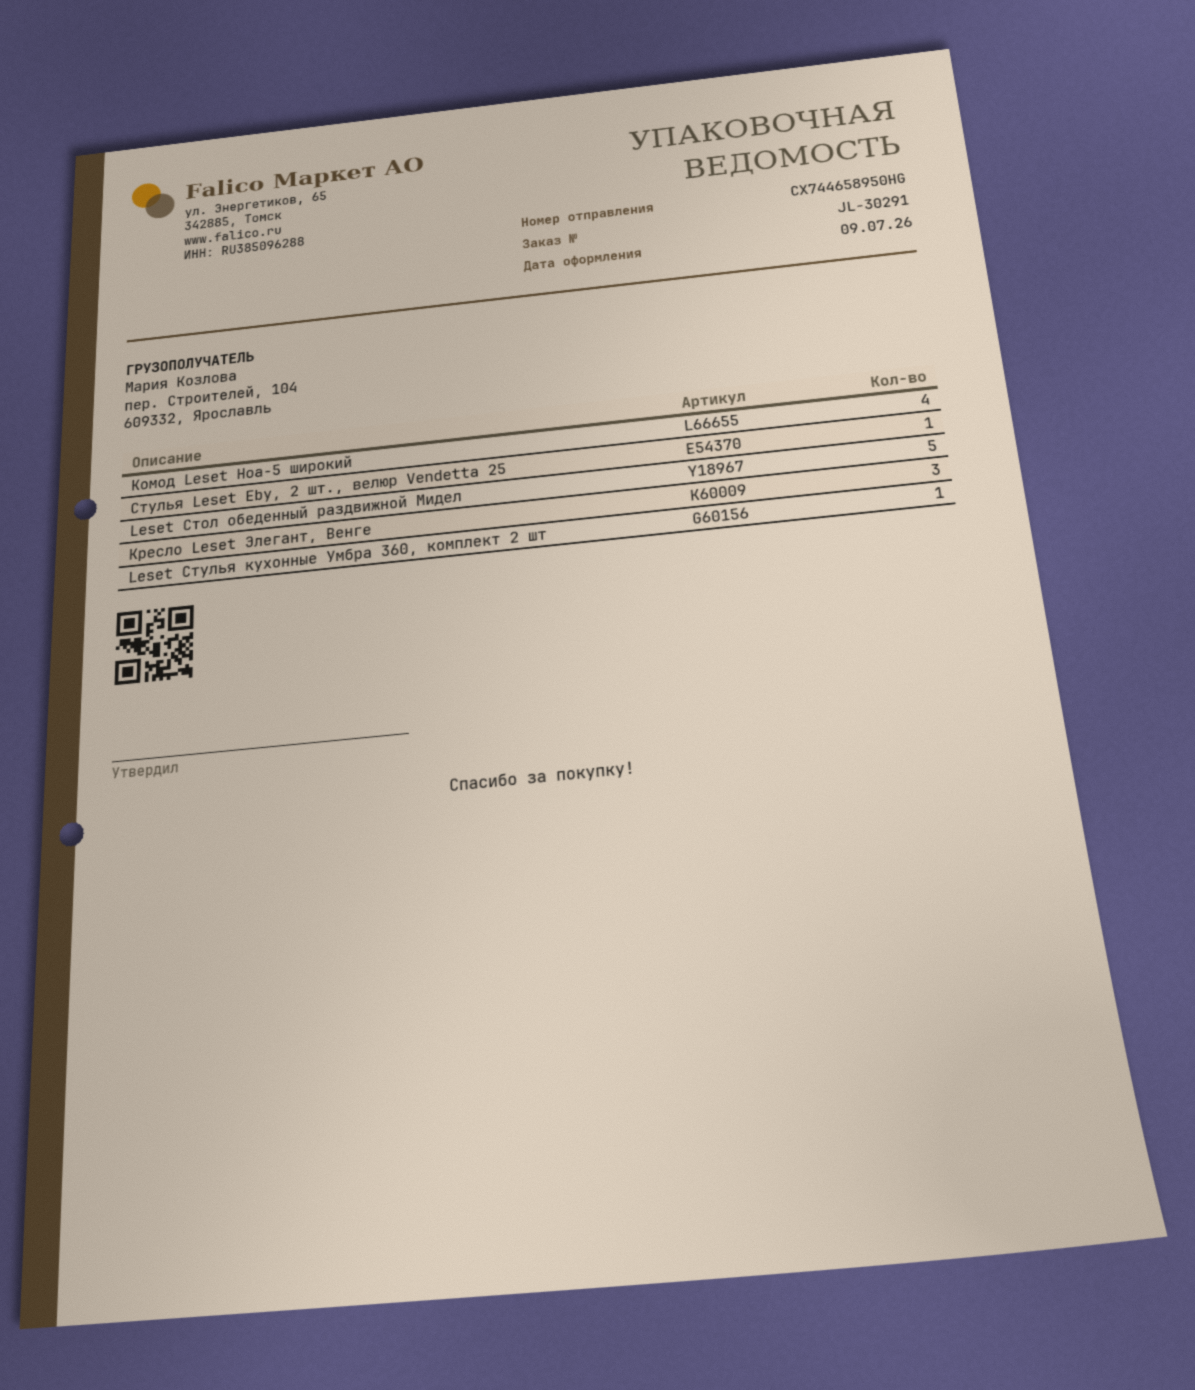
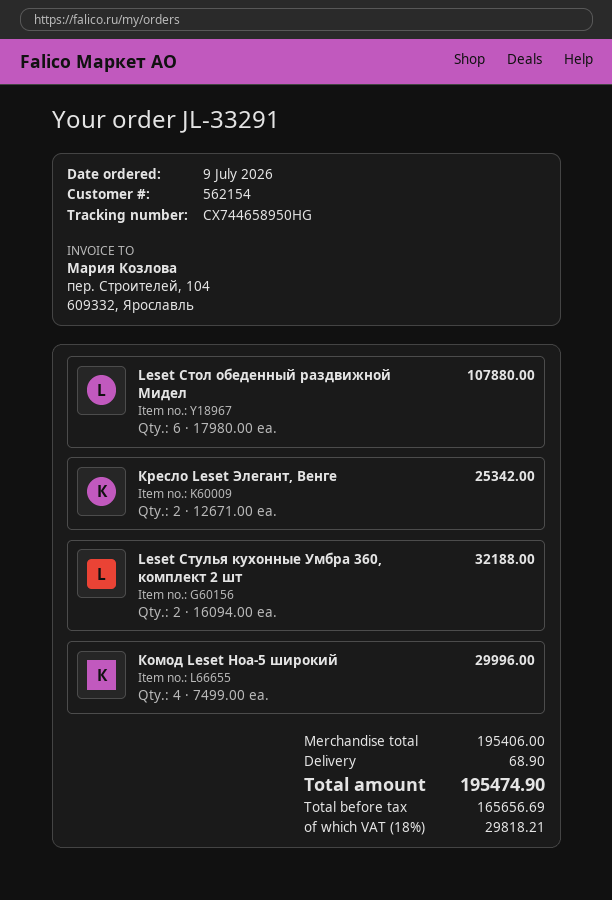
order number: JL-30291 -> JL-33291
Стулья Leset Eby, 2 шт., велюр Vendetta 25: 1 -> none
Leset Стол обеденный раздвижной Мидел: 5 -> 6
Кресло Leset Элегант, Венге: 3 -> 2
Leset Стулья кухонные Умбра 360, комплект 2 шт: 1 -> 2

